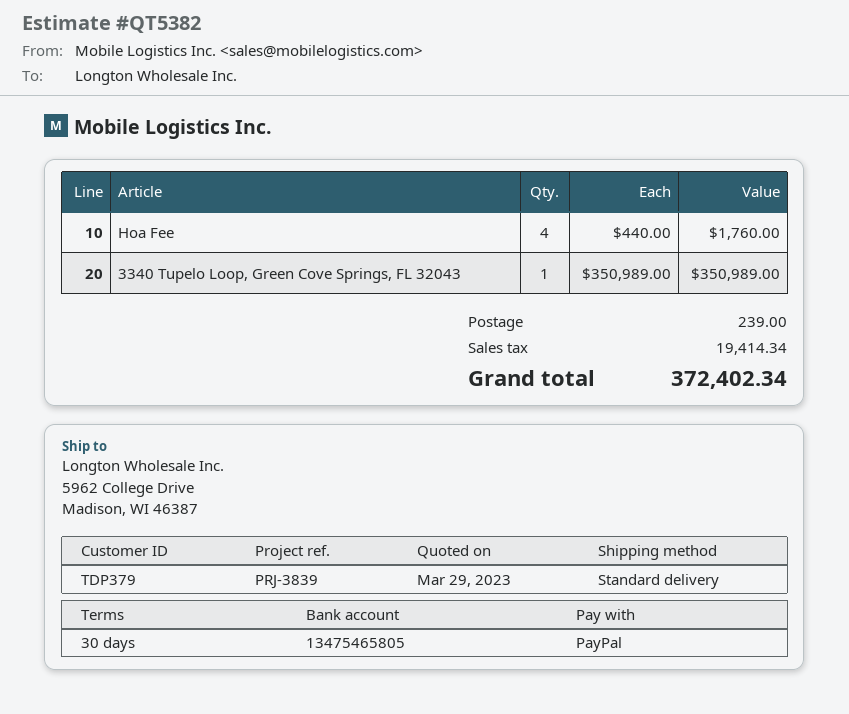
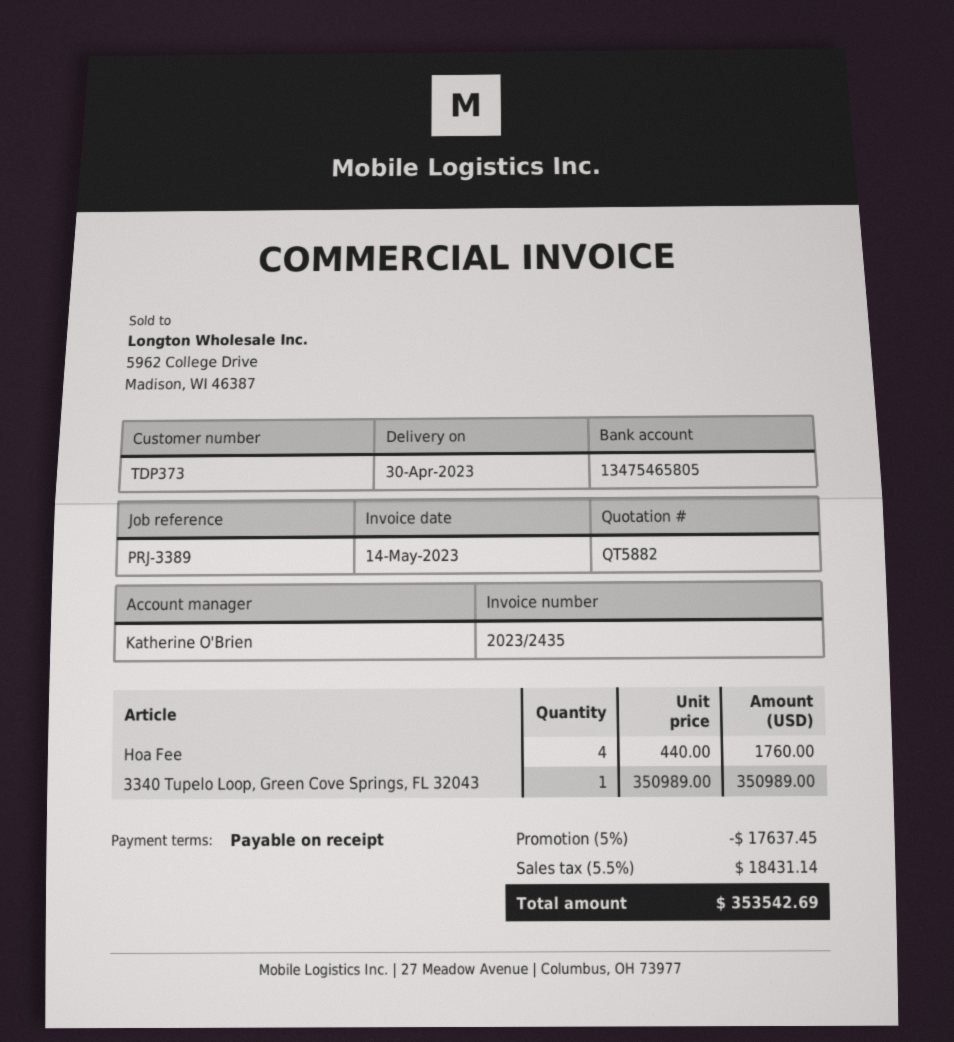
quote number: QT5382 -> QT5882
payment terms: 30 days -> on receipt
customer number: TDP379 -> TDP373
reference: PRJ-3839 -> PRJ-3389
discount: none -> 5% = 17637.45
shipping: 239.00 -> none
tax: 19414.34 -> 18431.14
total: 372402.34 -> 353542.69

